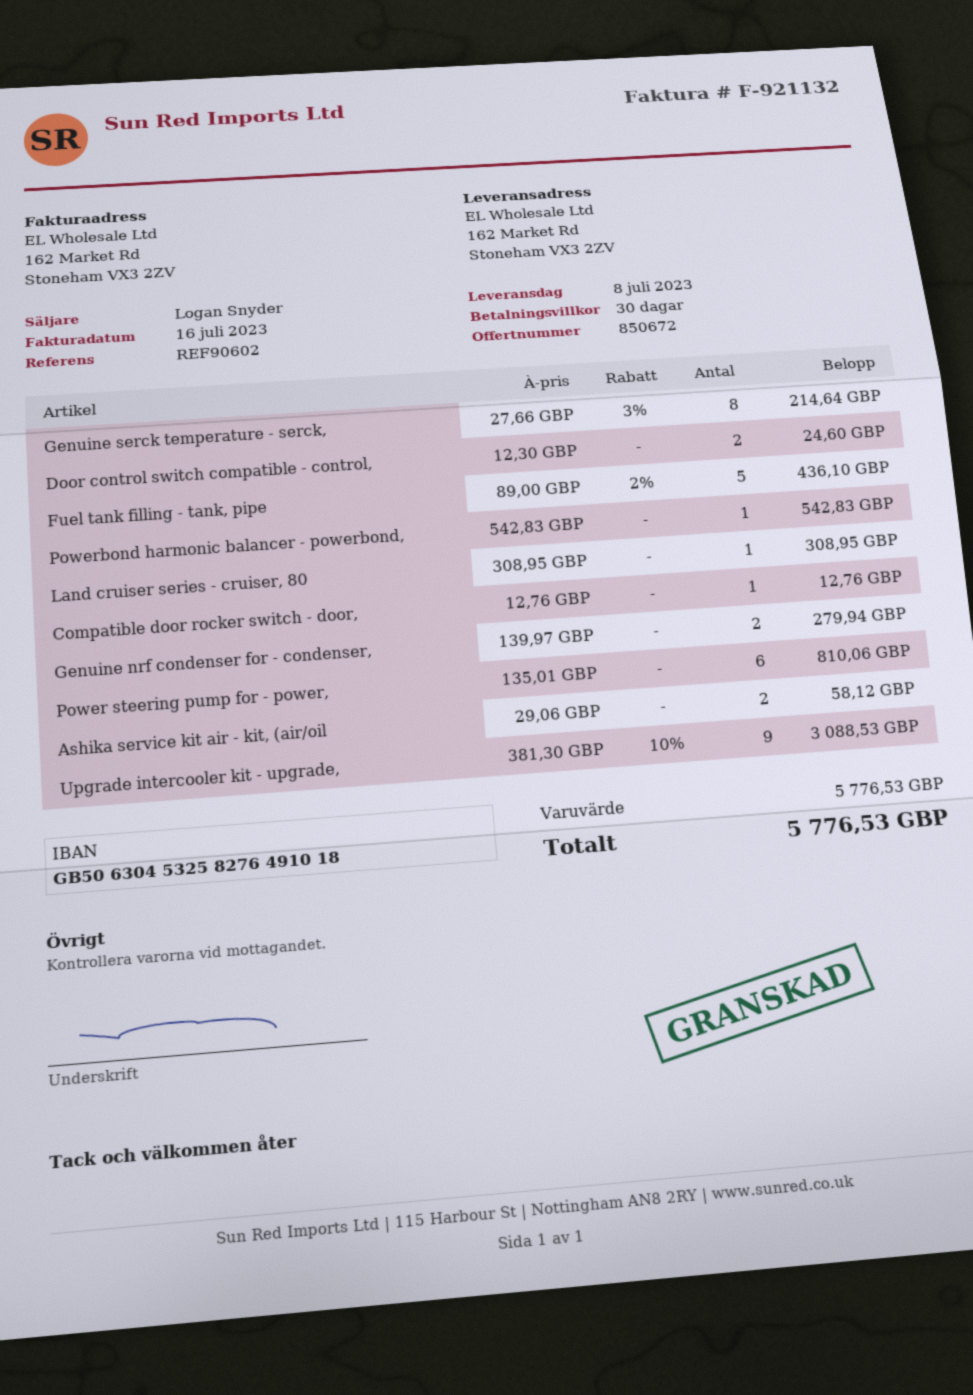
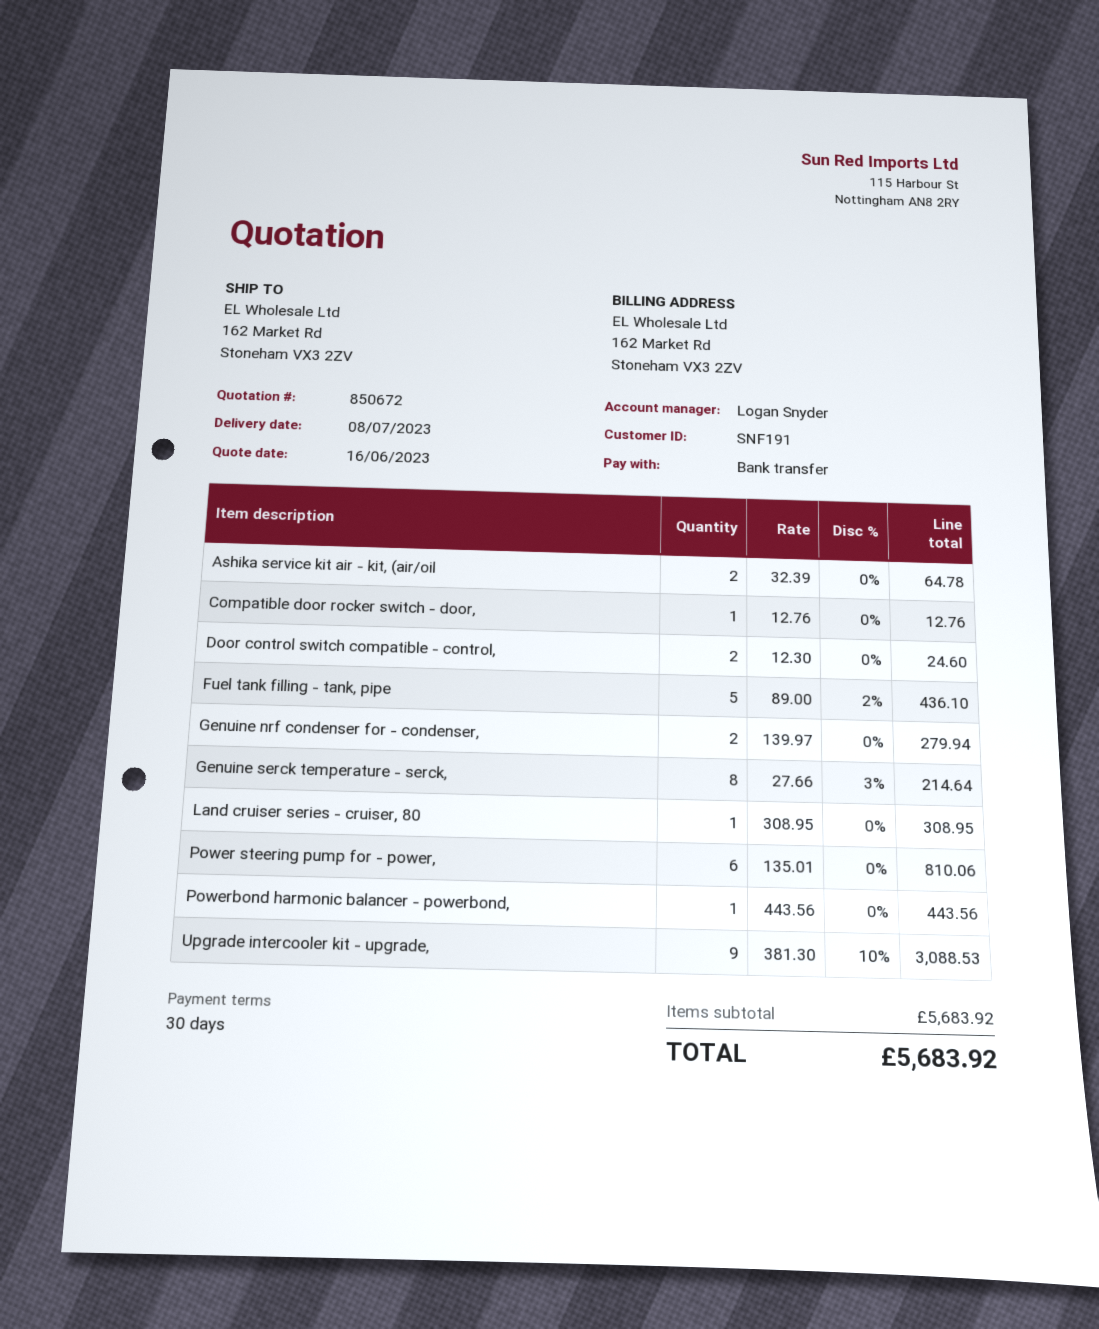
Powerbond harmonic balancer - powerbond,: 1 x 542.83 = 542.83 -> 1 x 443.56 = 443.56
Ashika service kit air - kit, (air/oil: 2 x 29.06 = 58.12 -> 2 x 32.39 = 64.78
subtotal: 5776.53 -> 5683.92
total: 5776.53 -> 5683.92

